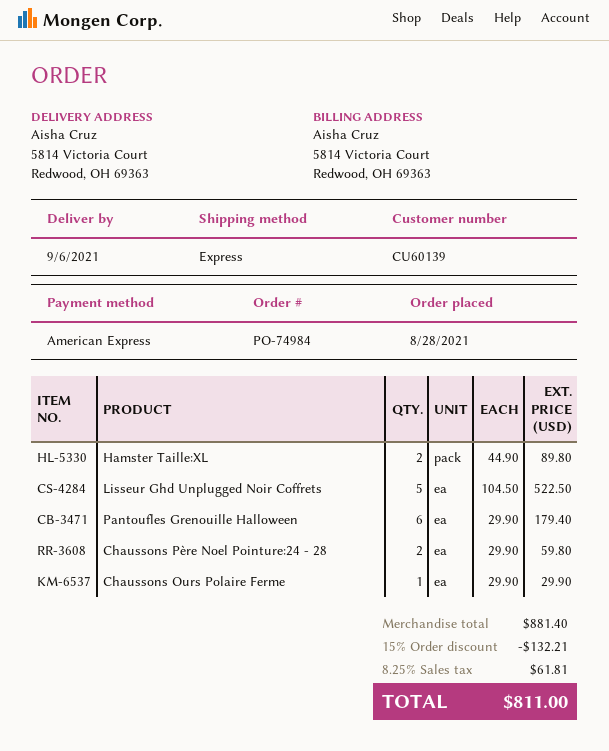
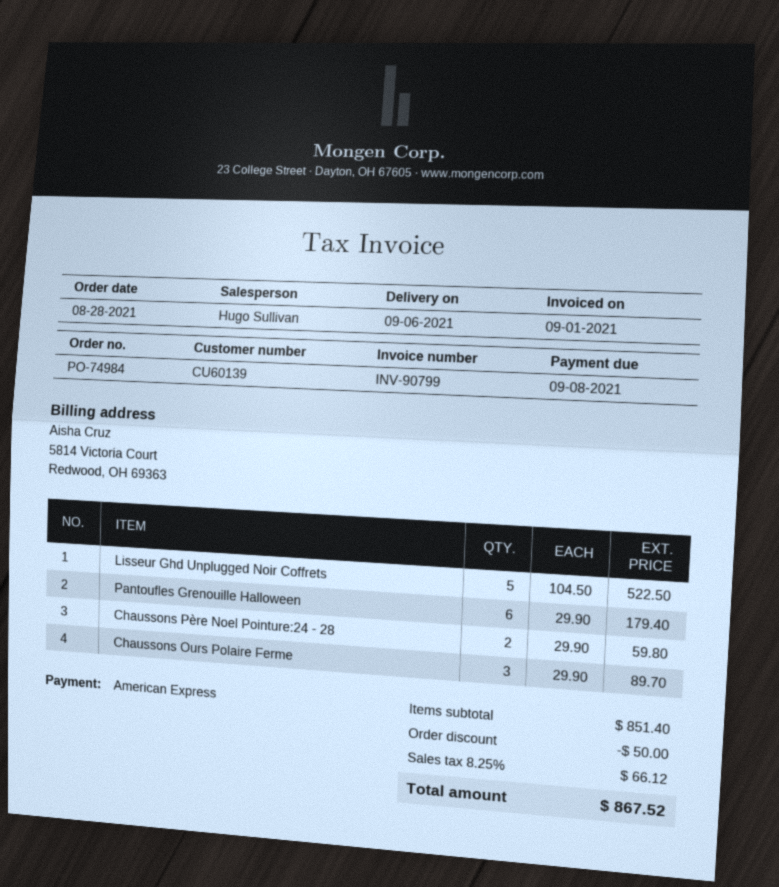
Hamster Taille:XL: 2 x 44.90 = 89.80 -> none
Chaussons Ours Polaire Ferme: 1 x 29.90 = 29.90 -> 3 x 29.90 = 89.70
subtotal: 881.40 -> 851.40
discount: 132.21 -> 50.00
tax: 8.25% = 61.81 -> 8.25% = 66.12
total: 811.00 -> 867.52

